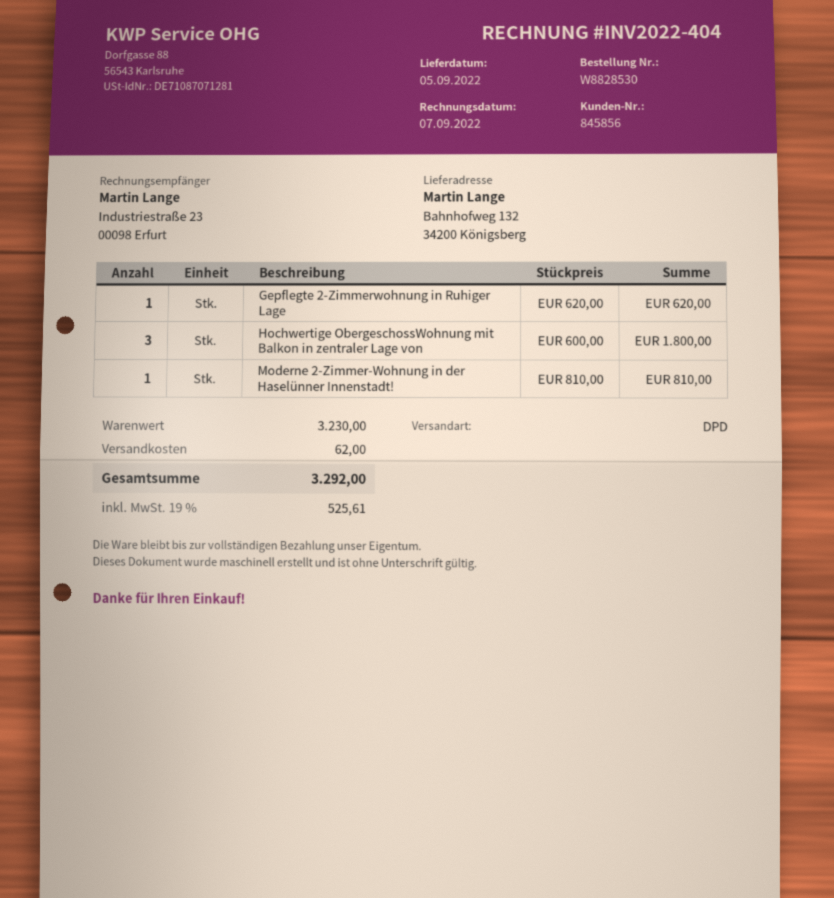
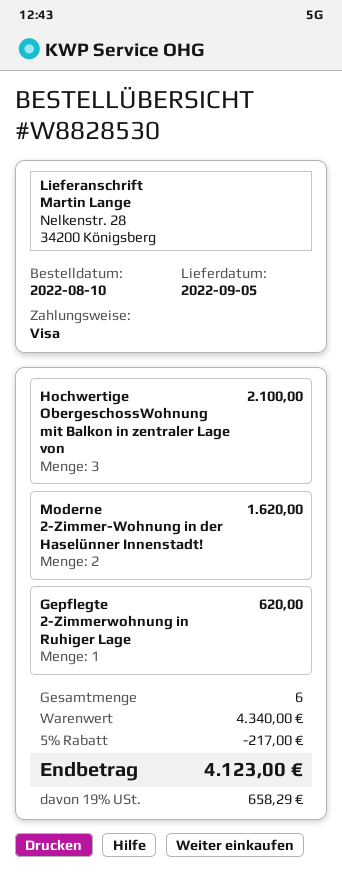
ship to: Bahnhofweg 132, 34200 Königsberg -> Nelkenstr. 28, 34200 Königsberg
Hochwertige ObergeschossWohnung mit Balkon in zentraler Lage von: 3 for 1800.00 -> 3 for 2100.00
Moderne 2-Zimmer-Wohnung in der Haselünner Innenstadt!: 1 for 810.00 -> 2 for 1620.00
subtotal: 3230.00 -> 4340.00
discount: none -> 5% = 217.00
shipping: 62.00 -> none
tax: 19% = 525.61 -> 19% = 658.29
total: 3292.00 -> 4123.00

